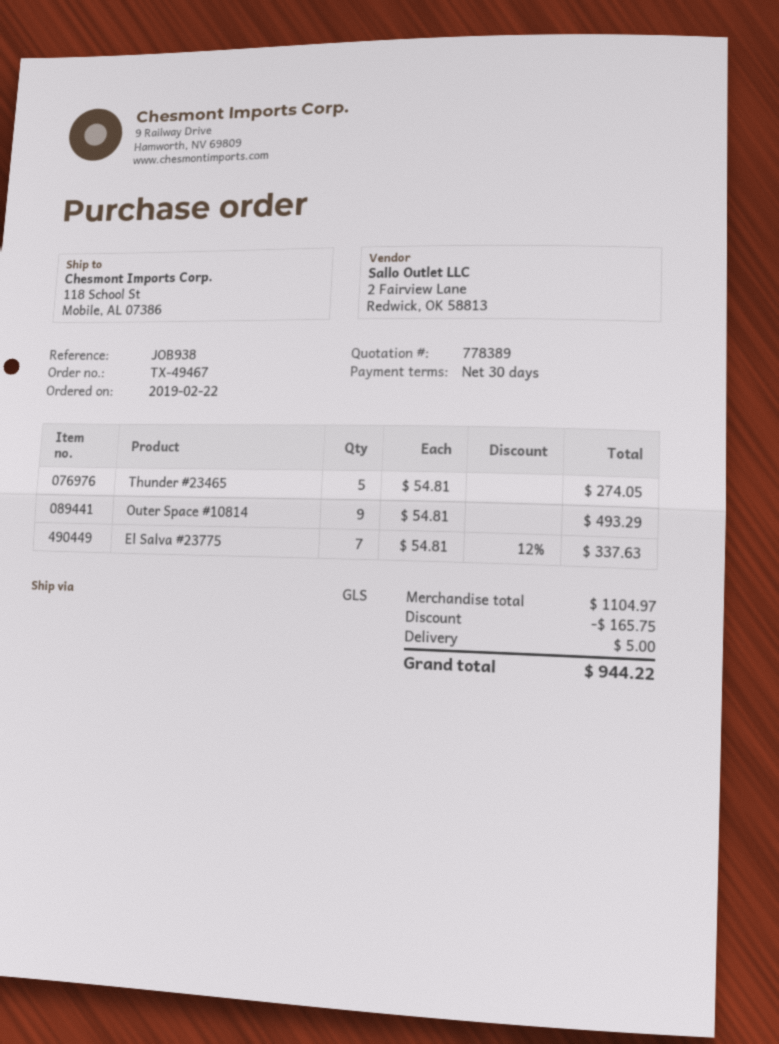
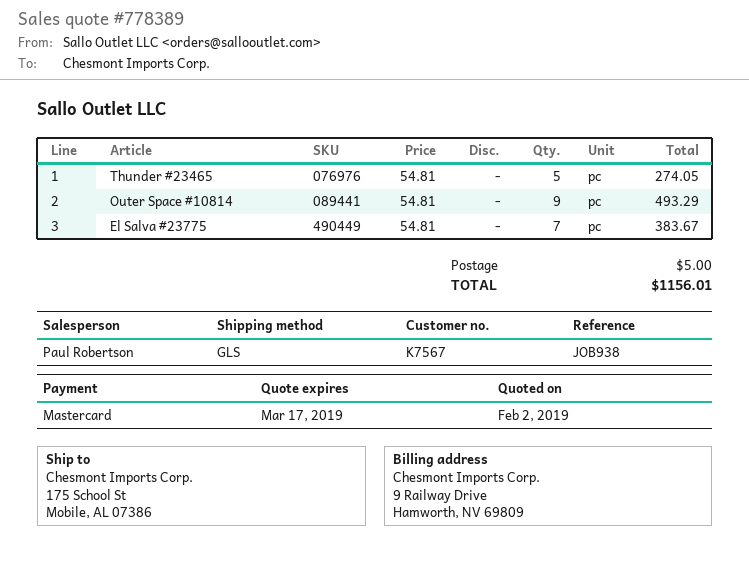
ship to: 118 School St, Mobile, AL 07386 -> 175 School St, Mobile, AL 07386
El Salva #23775: 7 x 54.81 - 12% = 337.63 -> 7 x 54.81 = 383.67
discount: 165.75 -> none
total: 944.22 -> 1156.01

